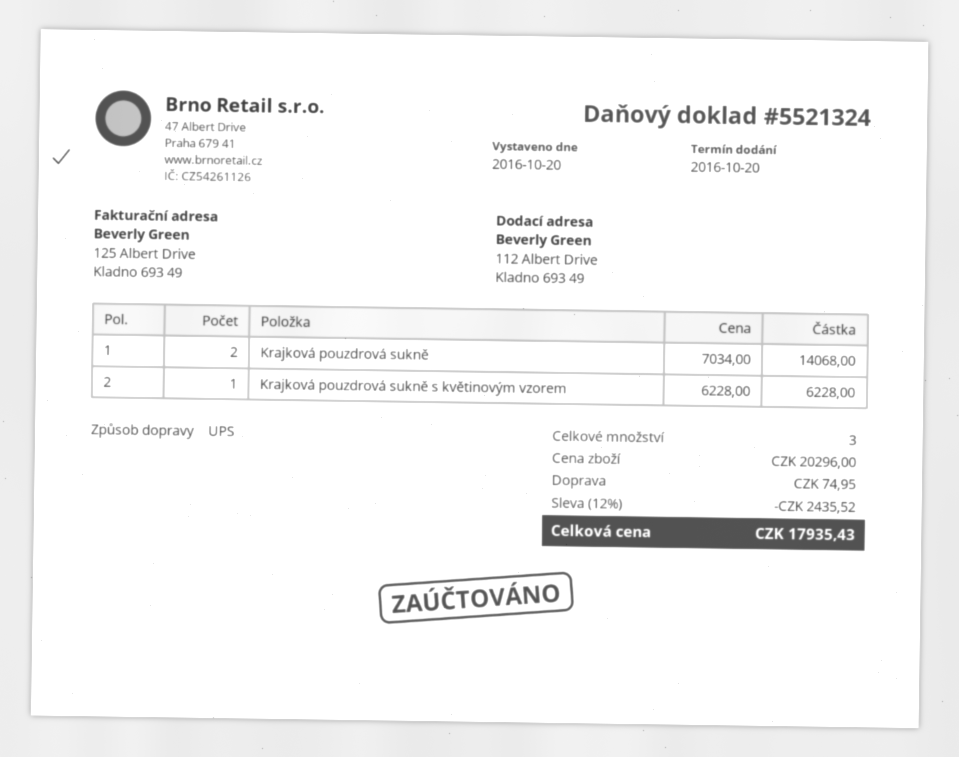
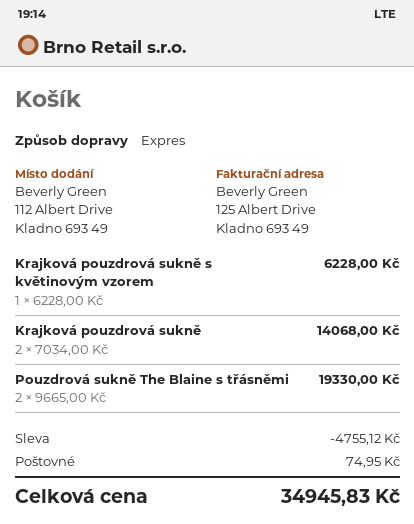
shipping method: UPS -> express
Pouzdrová sukně The Blaine s třásněmi: none -> 2 x 9665.00 = 19330.00
discount: 2435.52 -> 4755.12
total: 17935.43 -> 34945.83

